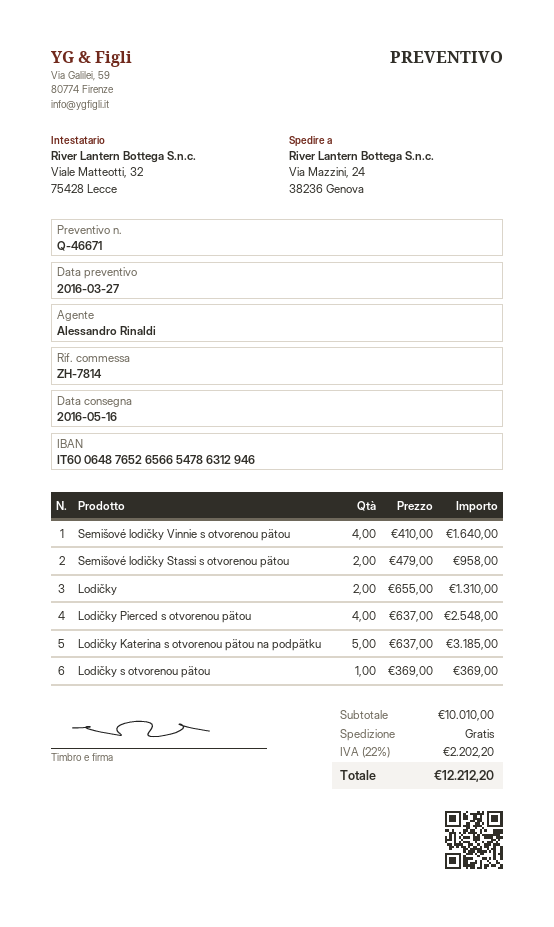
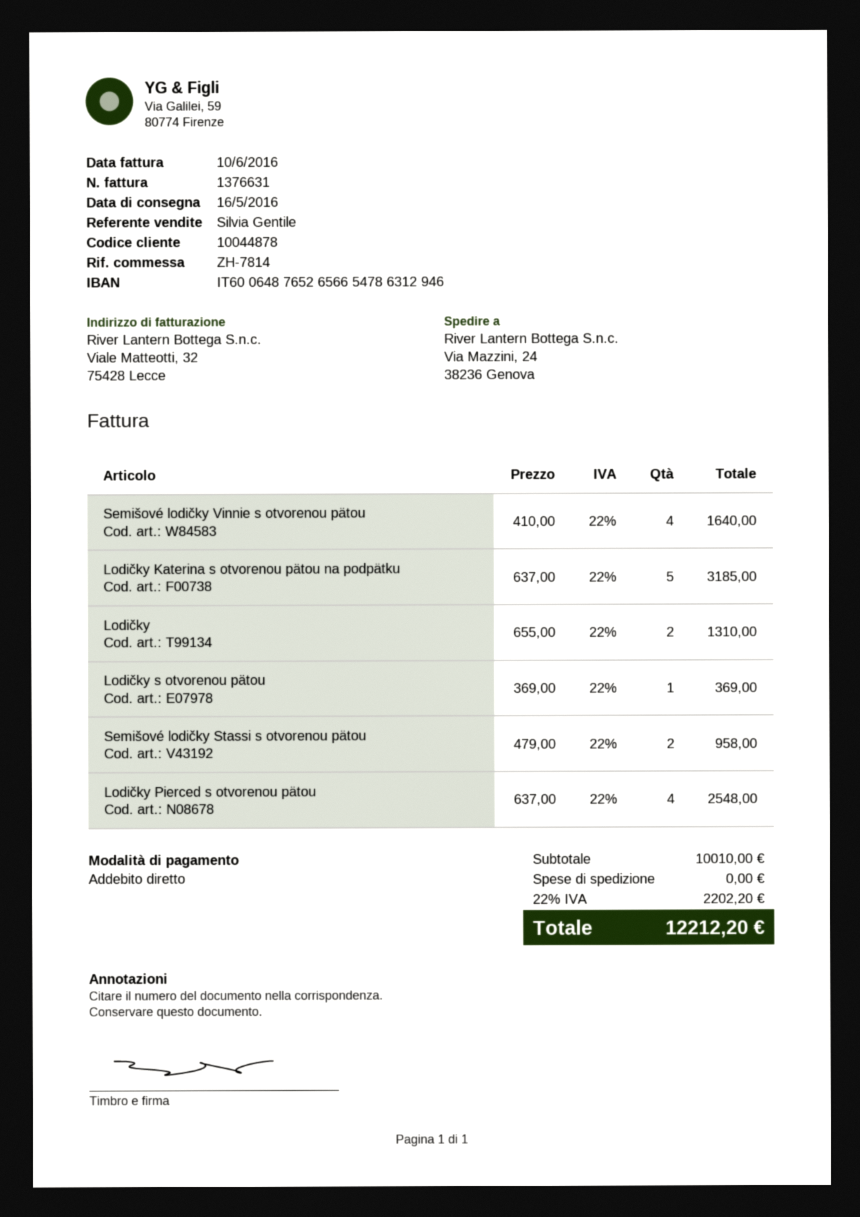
sales rep: Alessandro Rinaldi -> Silvia Gentile

